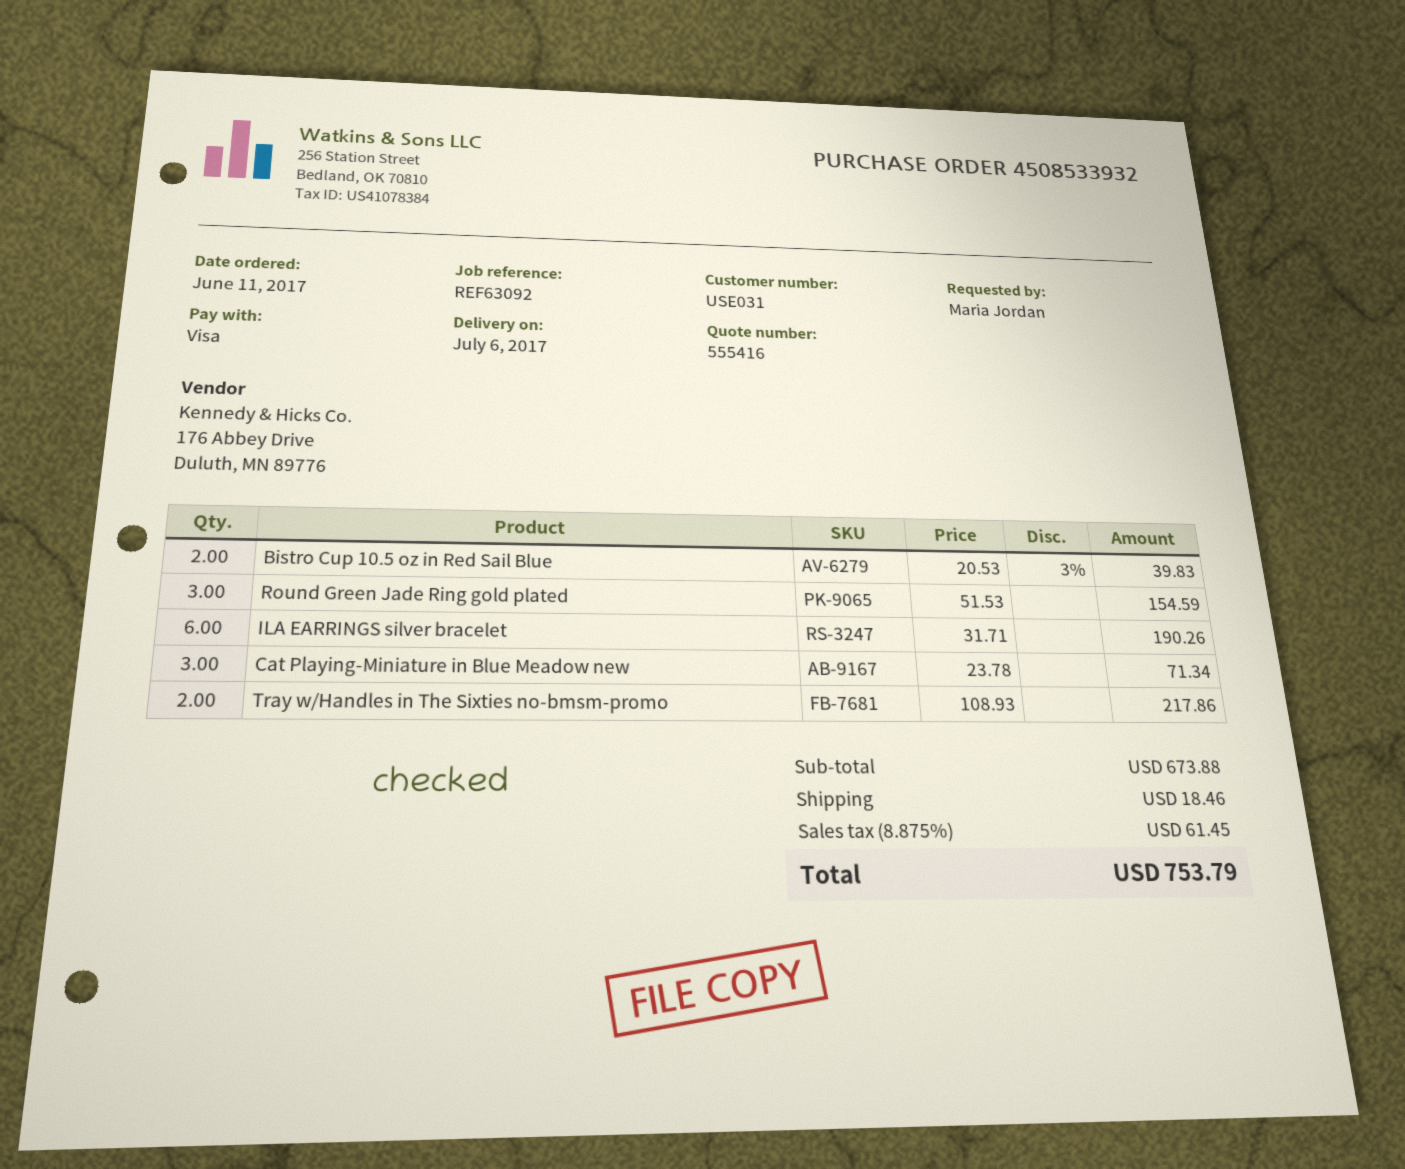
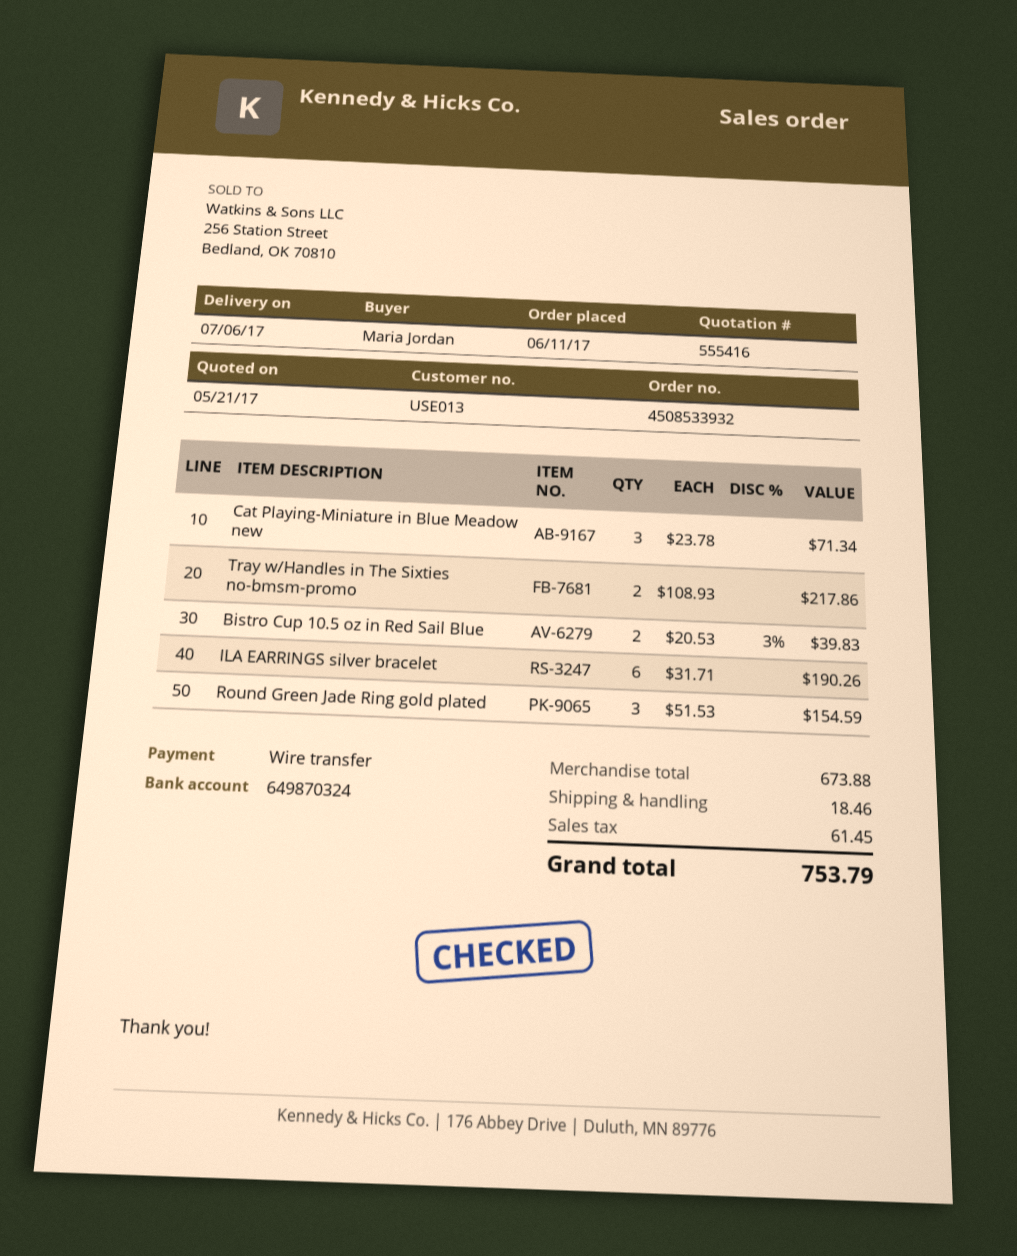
customer number: USE031 -> USE013
payment method: Visa -> bank transfer

